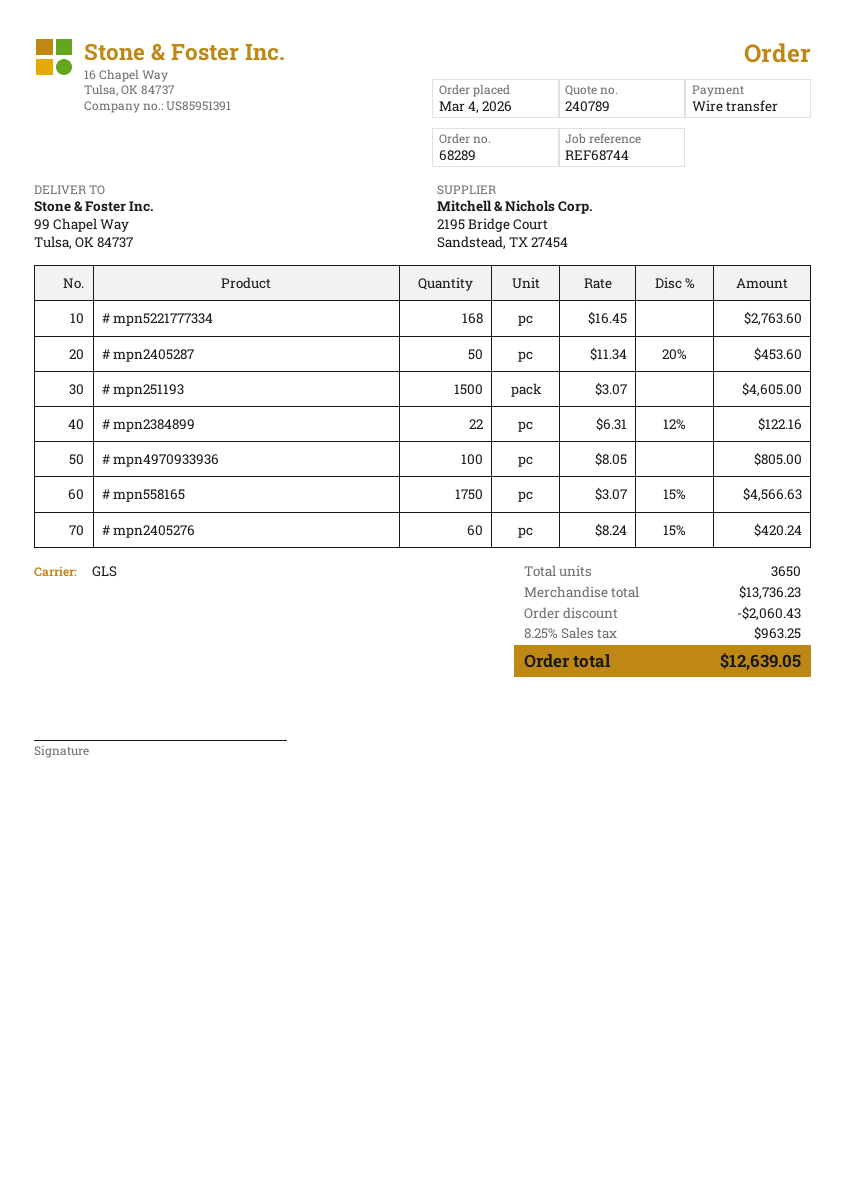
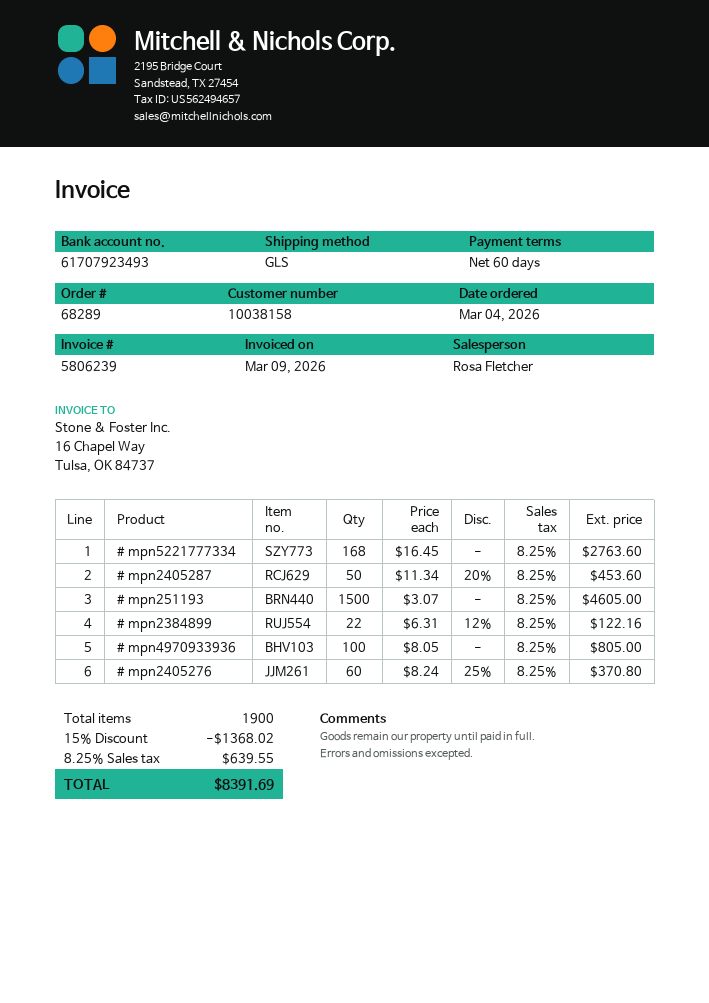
# mpn558165: 1750 x 3.07 - 15% = 4566.63 -> none
# mpn2405276: 60 x 8.24 - 15% = 420.24 -> 60 x 8.24 - 25% = 370.80
total quantity: 3650 -> 1900
discount: 2060.43 -> 1368.02
tax: 8.25% = 963.25 -> 8.25% = 639.55
total: 12639.05 -> 8391.69

